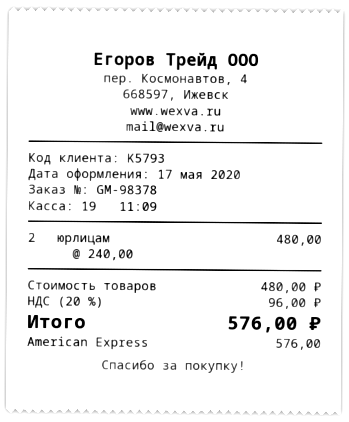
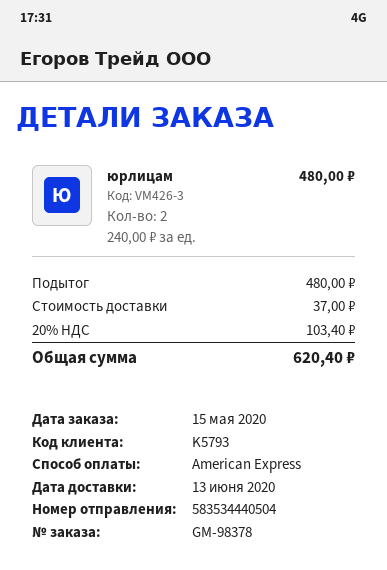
order date: 2020-05-17 -> 2020-05-15
shipping: none -> 37.00
tax: 20% = 96.00 -> 20% = 103.40
total: 576.00 -> 620.40

